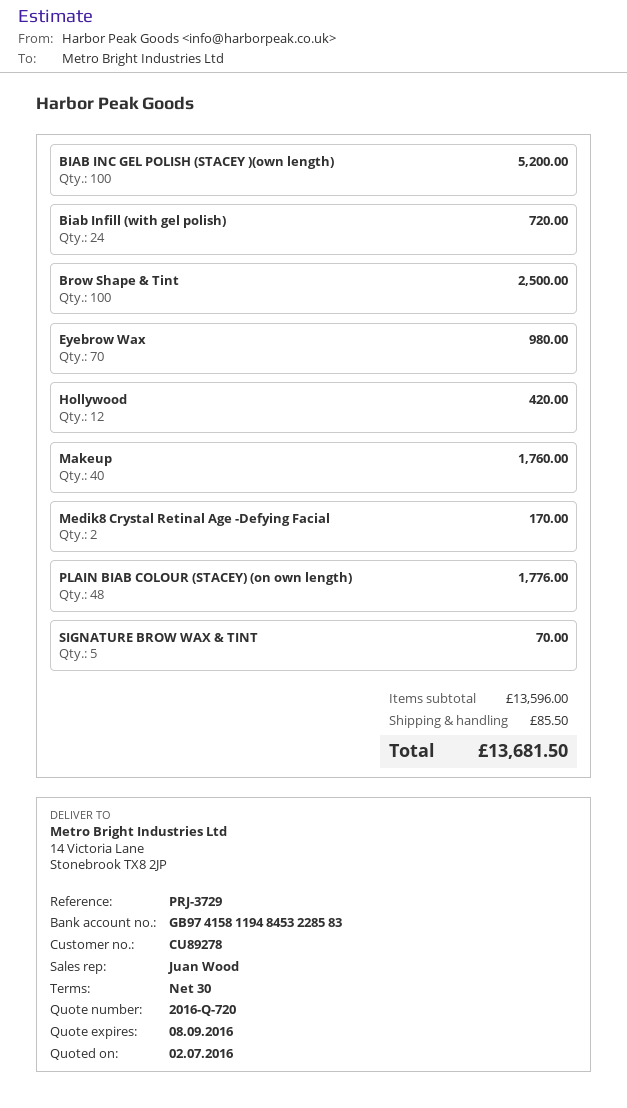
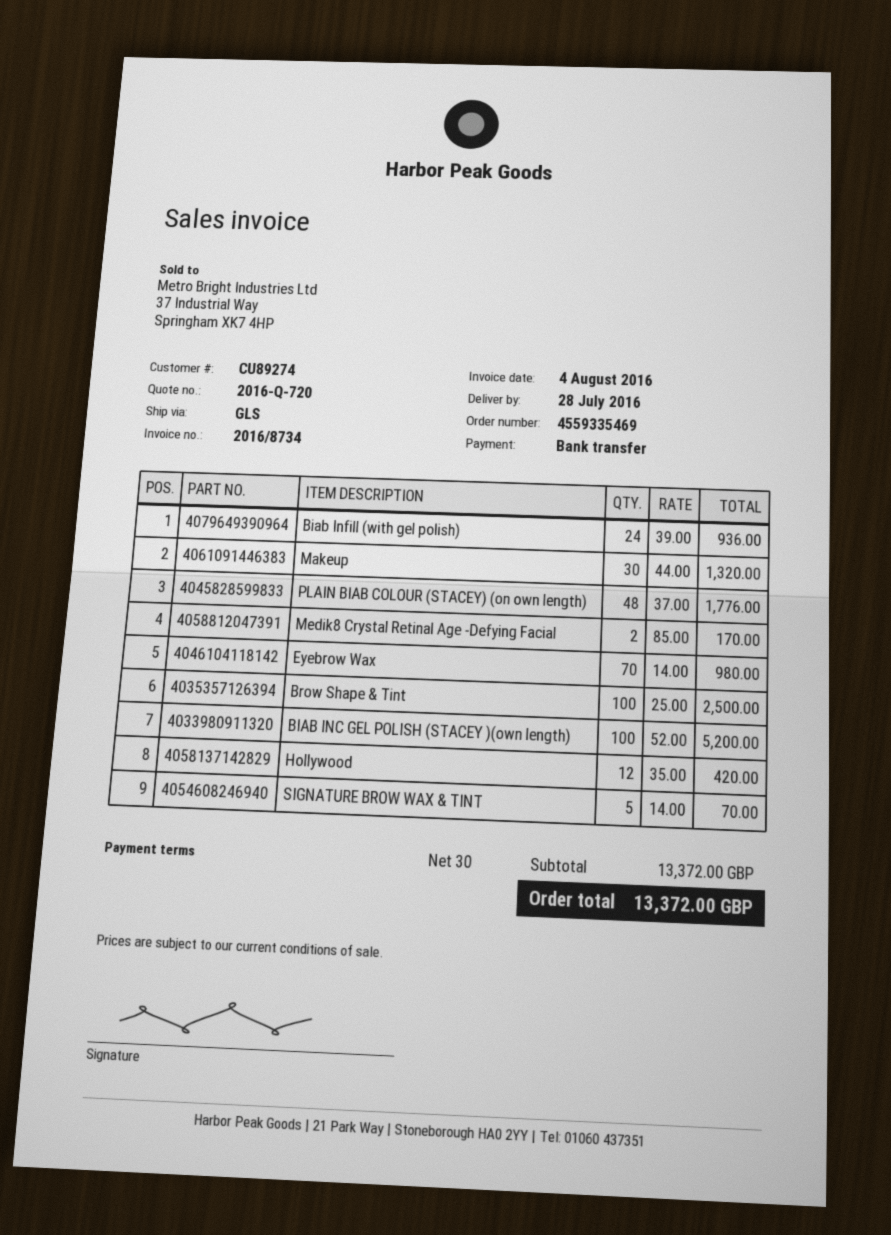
customer number: CU89278 -> CU89274
Biab Infill (with gel polish): 24 for 720.00 -> 24 for 936.00
Makeup: 40 for 1760.00 -> 30 for 1320.00
subtotal: 13596.00 -> 13372.00
shipping: 85.50 -> none
total: 13681.50 -> 13372.00

